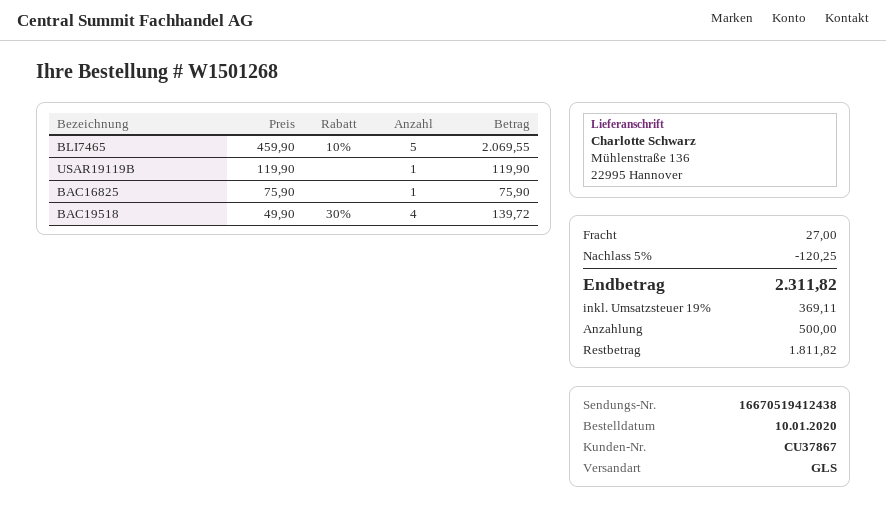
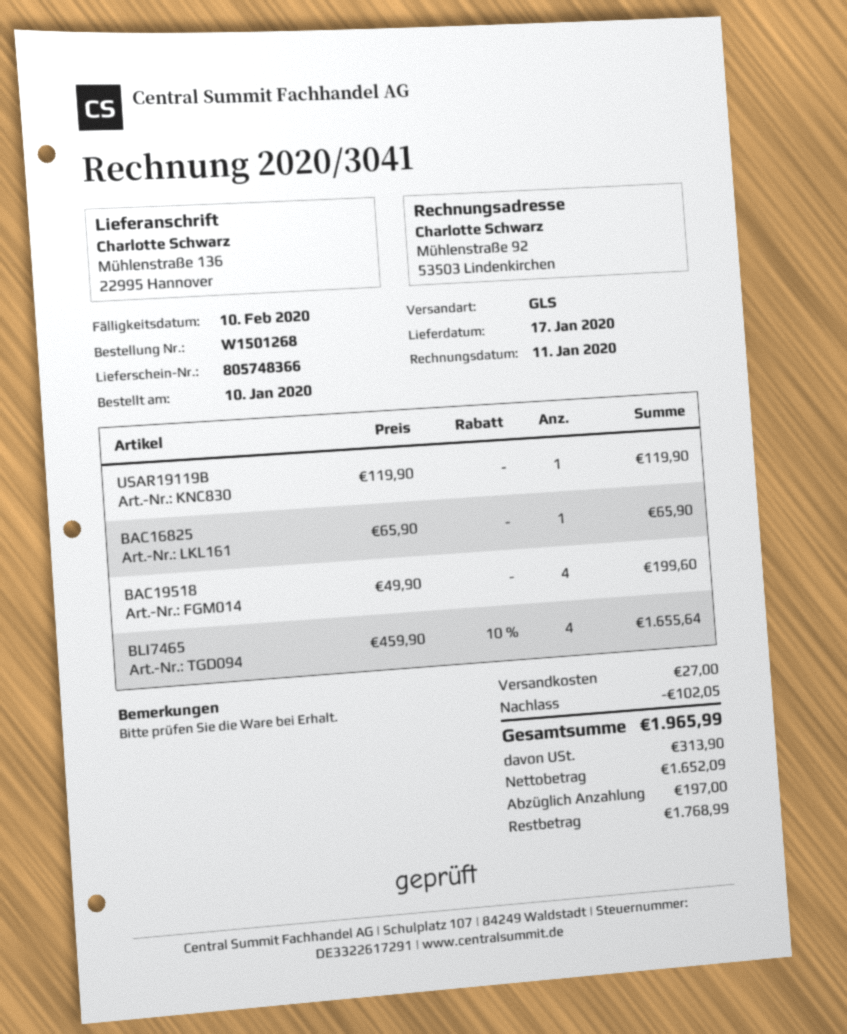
BLI7465: 5 x 459.90 - 10% = 2069.55 -> 4 x 459.90 - 10% = 1655.64
BAC16825: 1 x 75.90 = 75.90 -> 1 x 65.90 = 65.90
BAC19518: 4 x 49.90 - 30% = 139.72 -> 4 x 49.90 = 199.60
discount: 120.25 -> 102.05
tax: 369.11 -> 313.90
total: 2311.82 -> 1965.99
deposit: 500.00 -> 197.00
balance: 1811.82 -> 1768.99

